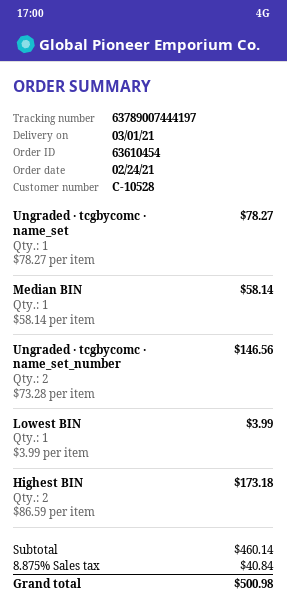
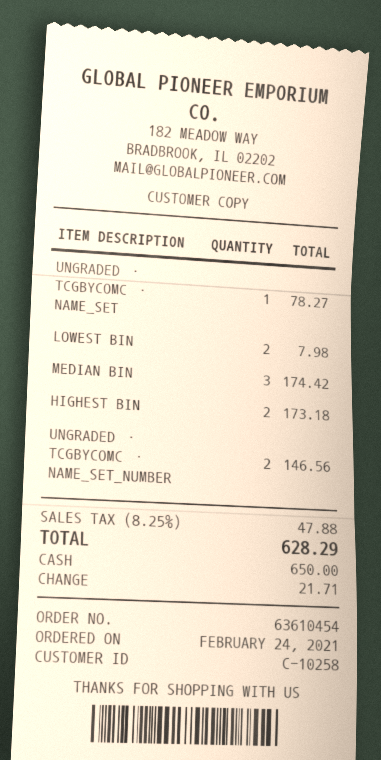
customer number: C-10528 -> C-10258
Median BIN: 1 for 58.14 -> 3 for 174.42
Lowest BIN: 1 for 3.99 -> 2 for 7.98
tax: 8.875% = 40.84 -> 8.25% = 47.88
total: 500.98 -> 628.29

